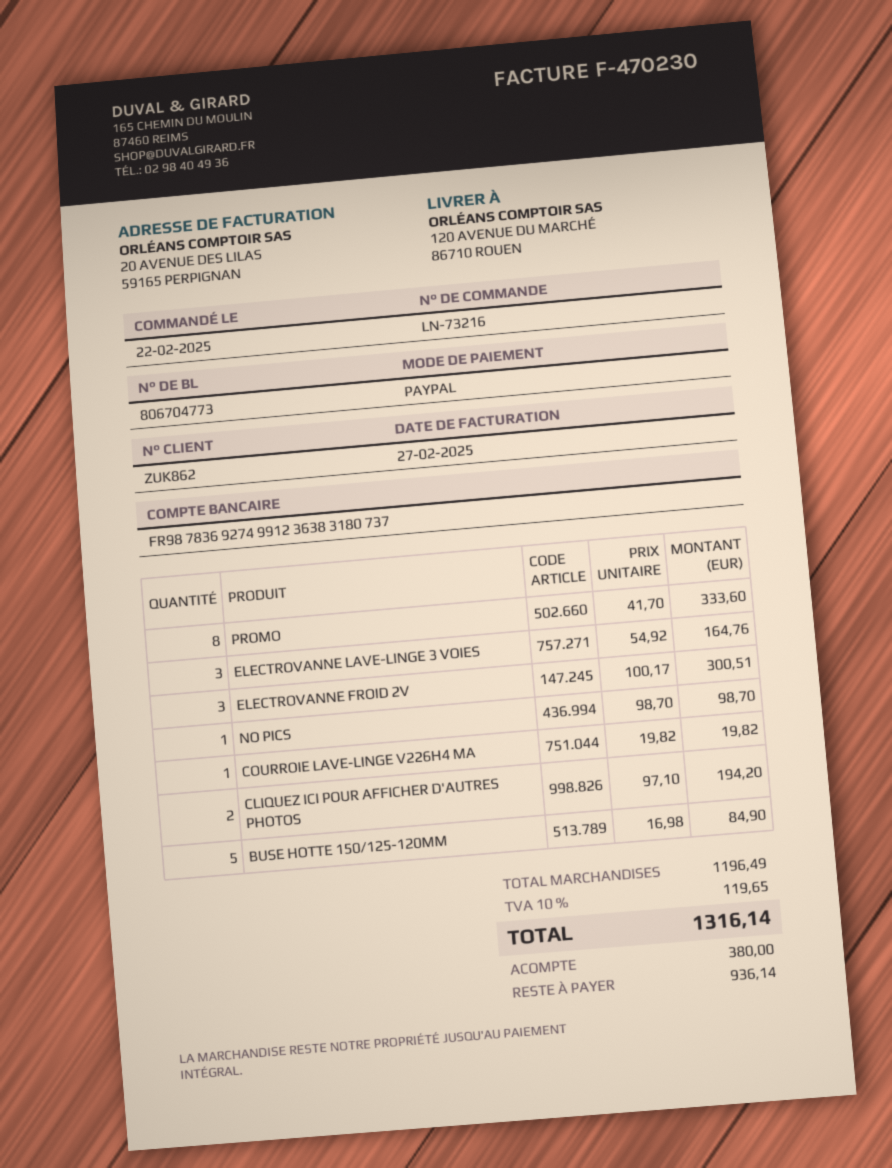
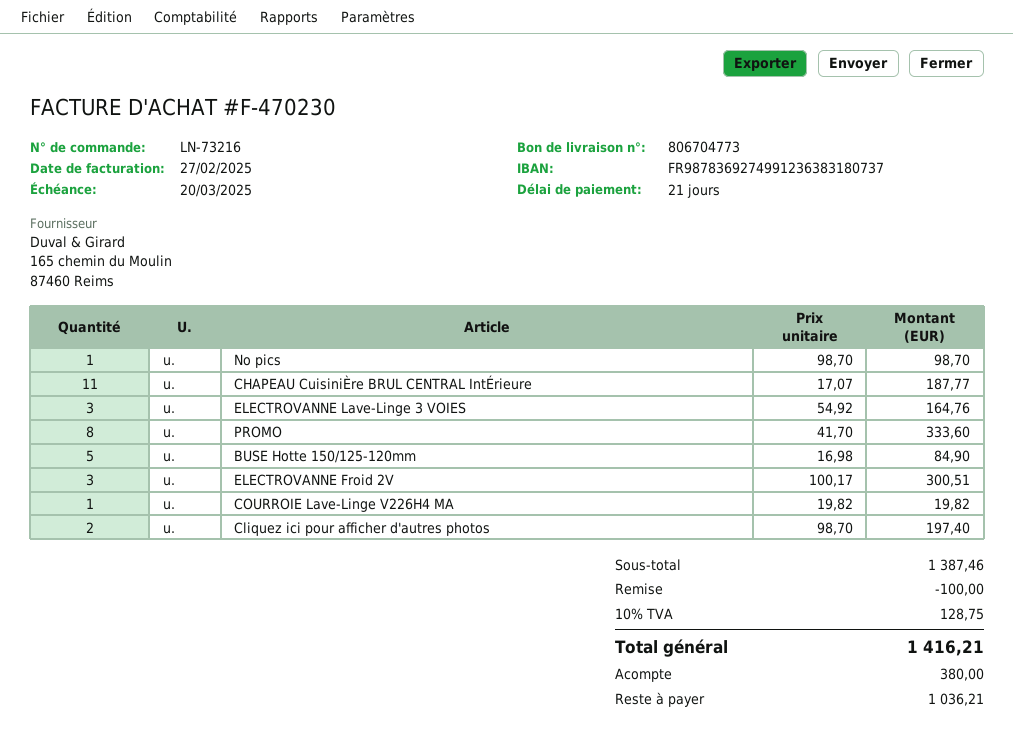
CLIQUEZ ICI POUR AFFICHER D'AUTRES PHOTOS: 2 x 97.10 = 194.20 -> 2 x 98.70 = 197.40
CHAPEAU CuisiniÈre BRUL CENTRAL IntÉrieure: none -> 11 x 17.07 = 187.77
subtotal: 1196.49 -> 1387.46
discount: none -> 100.00
tax: 10% = 119.65 -> 10% = 128.75
total: 1316.14 -> 1416.21
balance: 936.14 -> 1036.21

